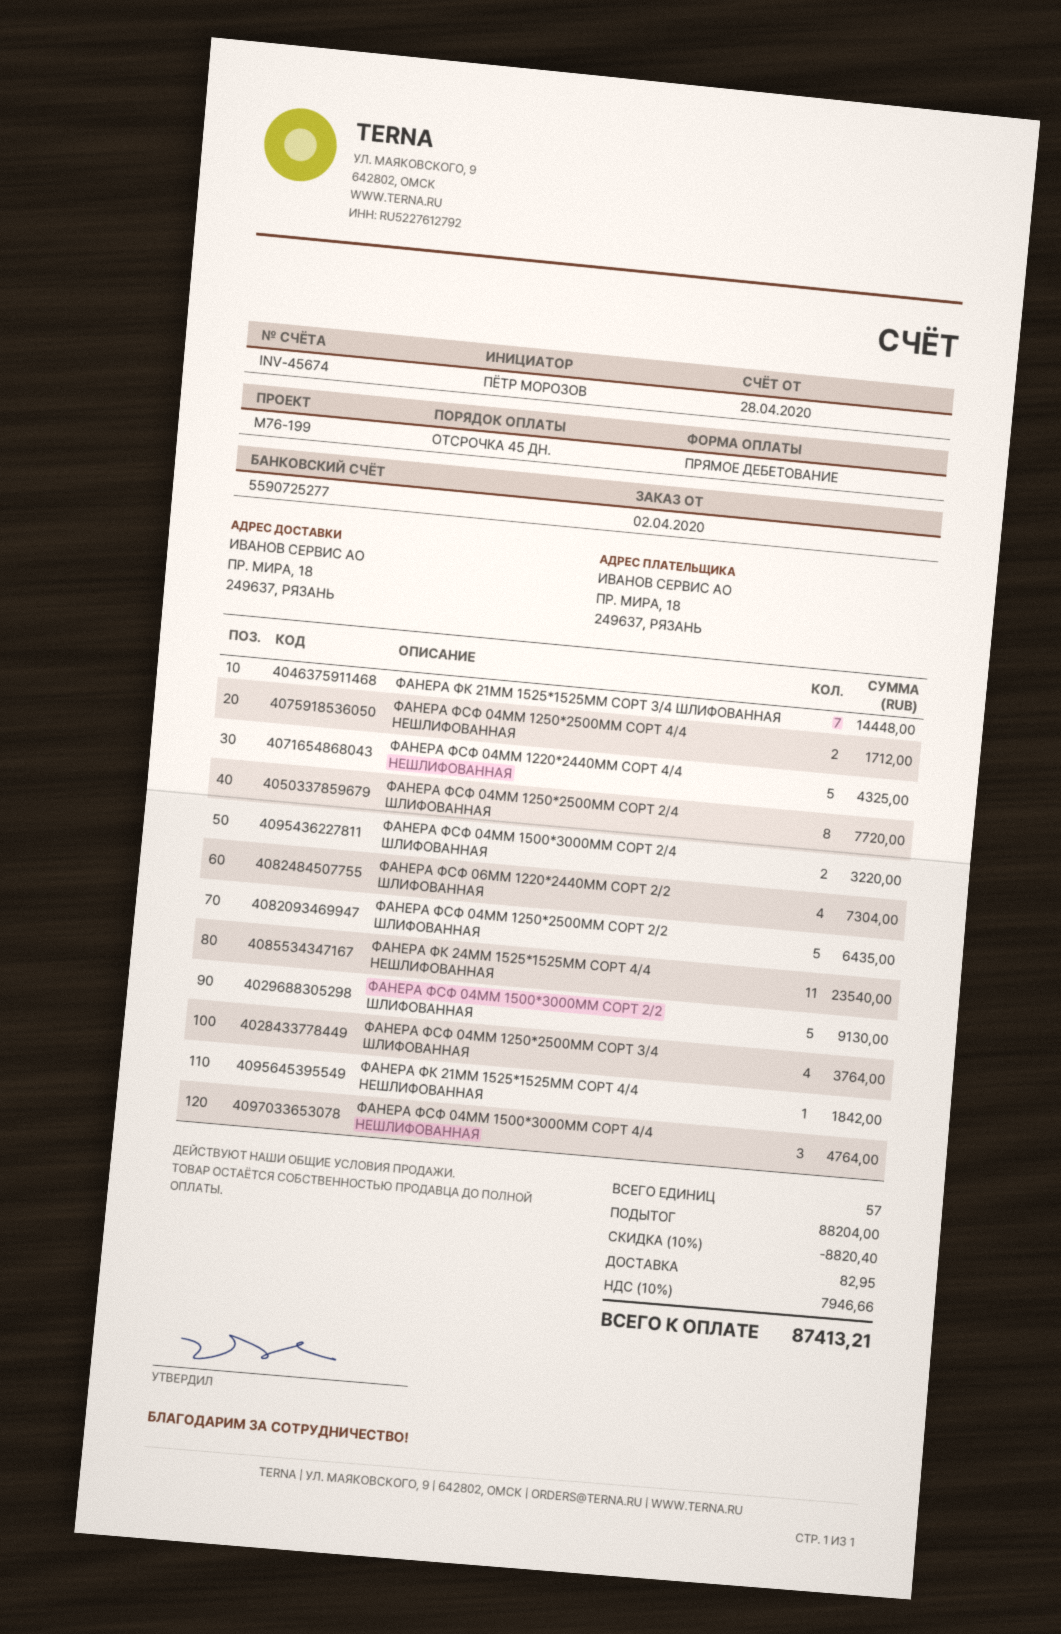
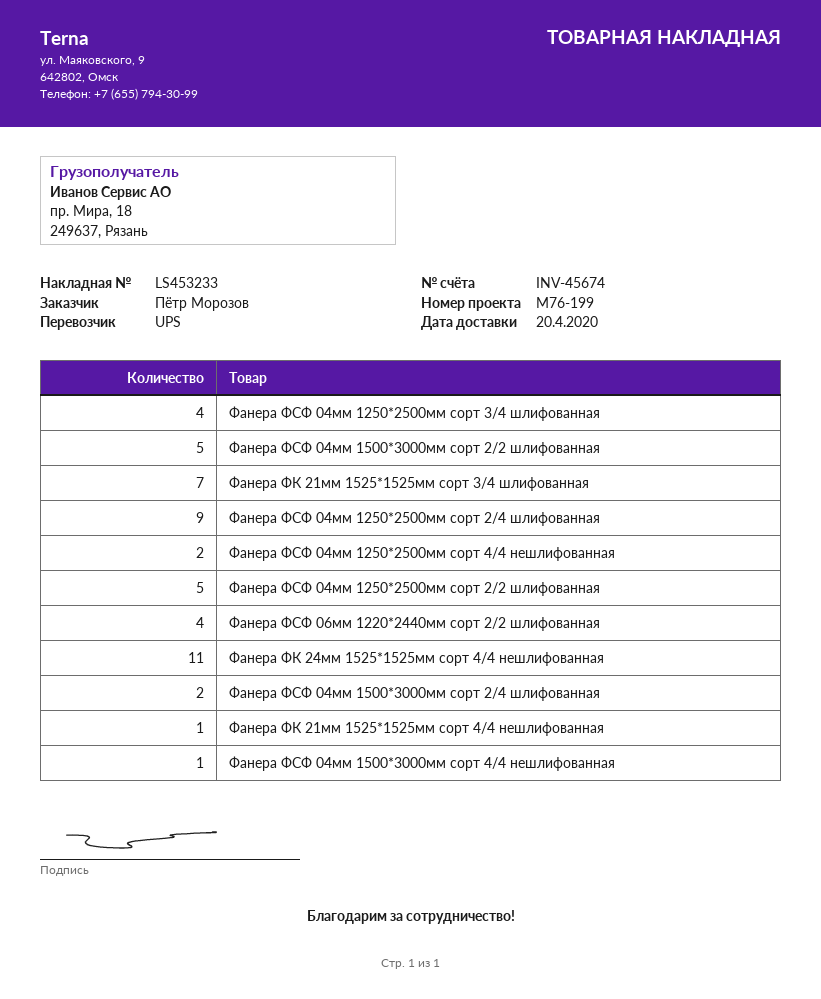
ФАНЕРА ФСФ 04ММ 1220*2440ММ СОРТ 4/4 НЕШЛИФОВАННАЯ: 5 -> none
ФАНЕРА ФСФ 04ММ 1250*2500ММ СОРТ 2/4 ШЛИФОВАННАЯ: 8 -> 9
ФАНЕРА ФСФ 04ММ 1500*3000ММ СОРТ 4/4 НЕШЛИФОВАННАЯ: 3 -> 1

